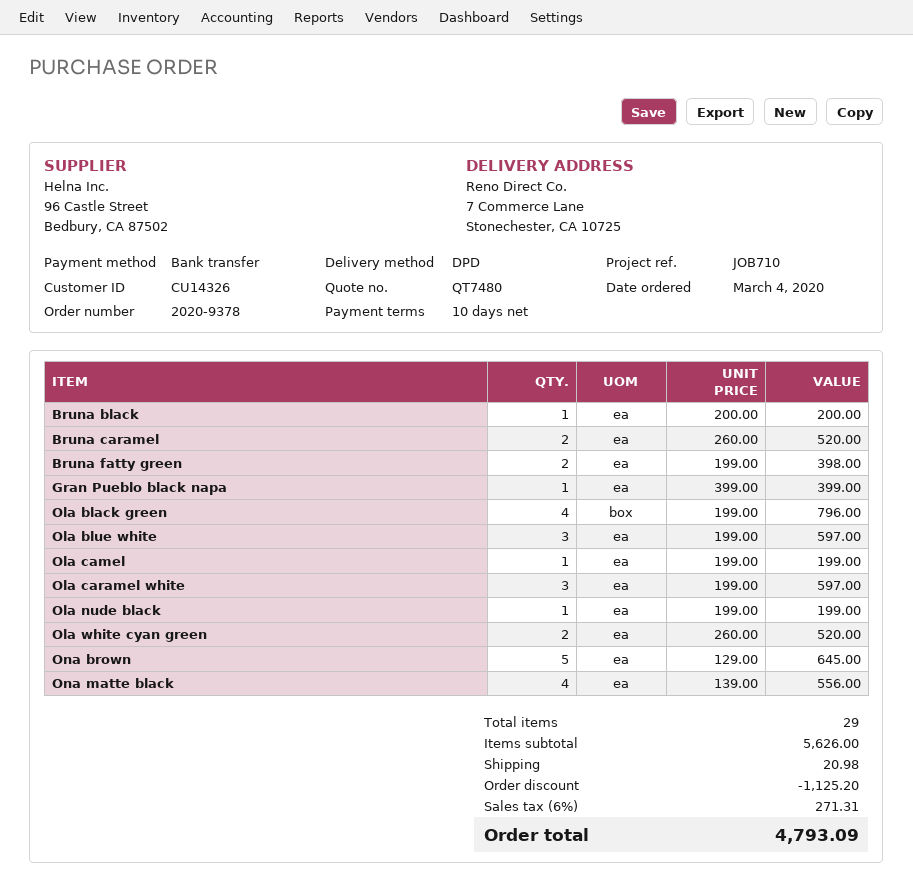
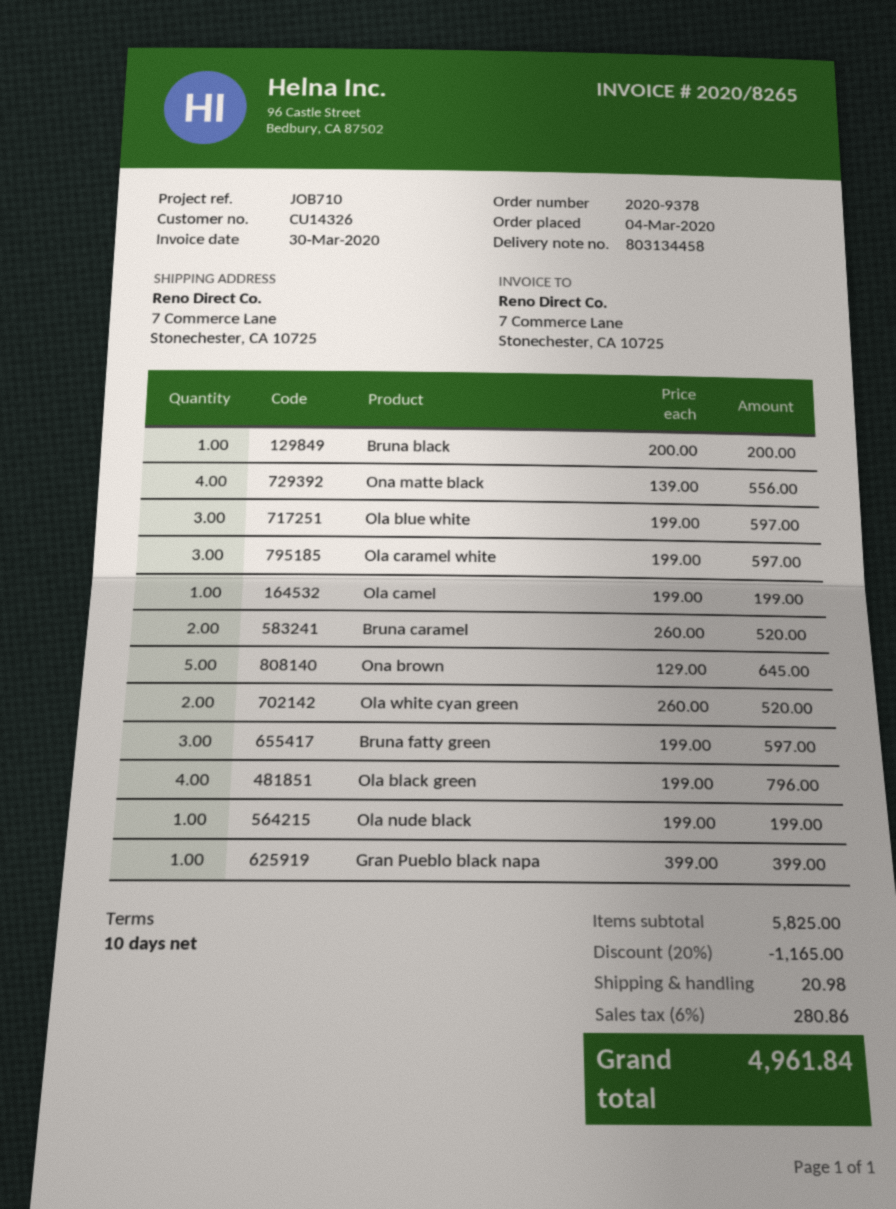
Bruna fatty green: 2 x 199.00 = 398.00 -> 3 x 199.00 = 597.00
subtotal: 5626.00 -> 5825.00
discount: 1125.20 -> 1165.00
tax: 6% = 271.31 -> 6% = 280.86
total: 4793.09 -> 4961.84

